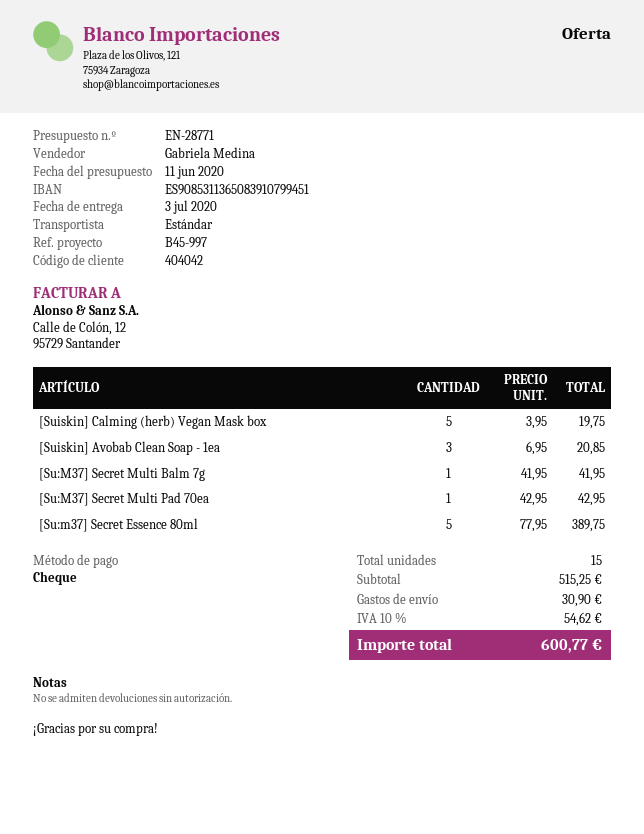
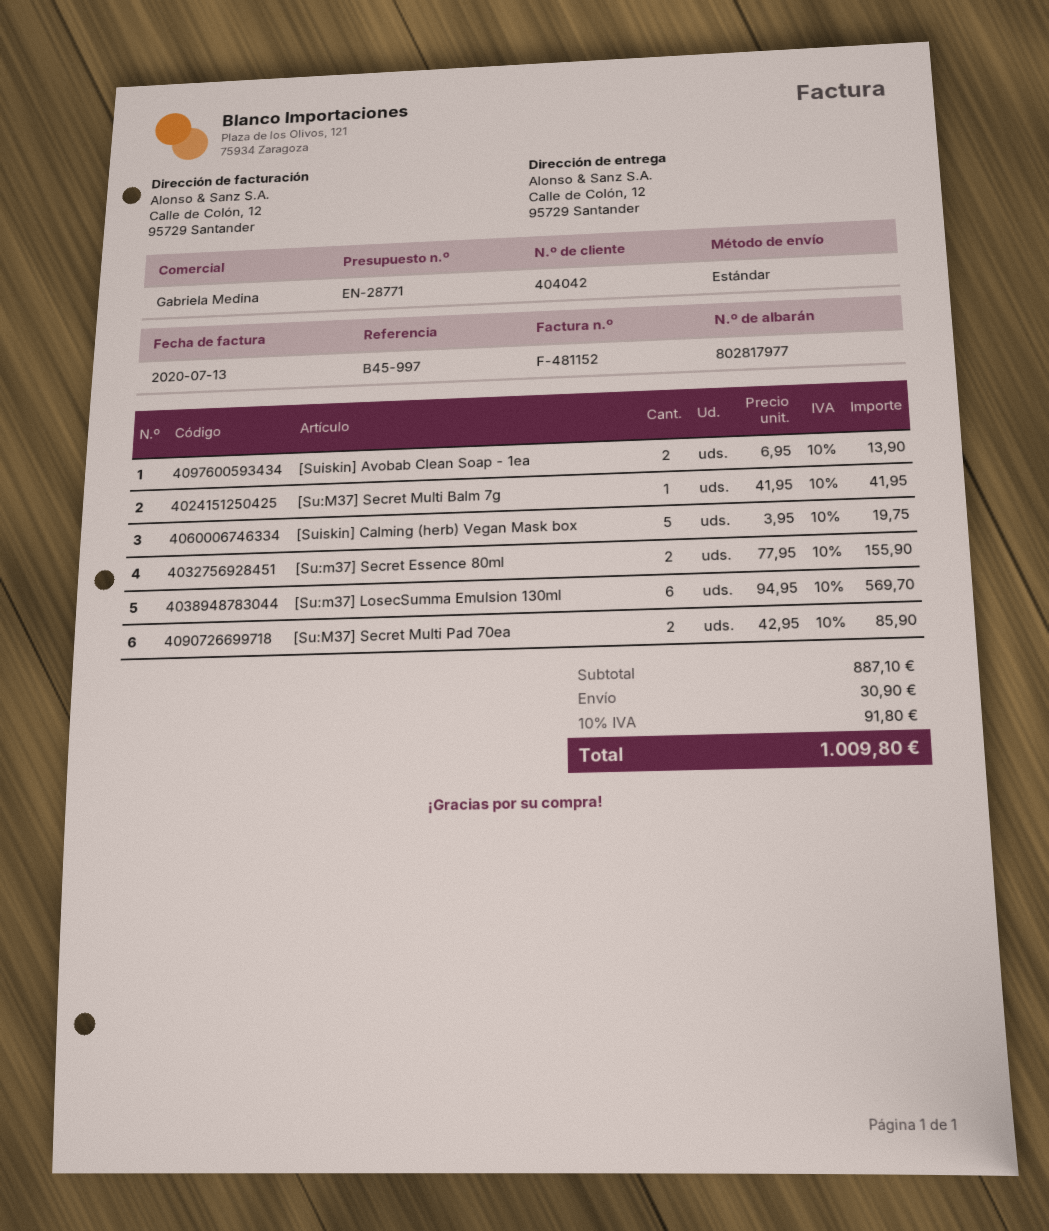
[Suiskin] Avobab Clean Soap - 1ea: 3 x 6.95 = 20.85 -> 2 x 6.95 = 13.90
[Su:M37] Secret Multi Pad 70ea: 1 x 42.95 = 42.95 -> 2 x 42.95 = 85.90
[Su:m37] Secret Essence 80ml: 5 x 77.95 = 389.75 -> 2 x 77.95 = 155.90
[Su:m37] LosecSumma Emulsion 130ml: none -> 6 x 94.95 = 569.70
subtotal: 515.25 -> 887.10
tax: 10% = 54.62 -> 10% = 91.80
total: 600.77 -> 1009.80

